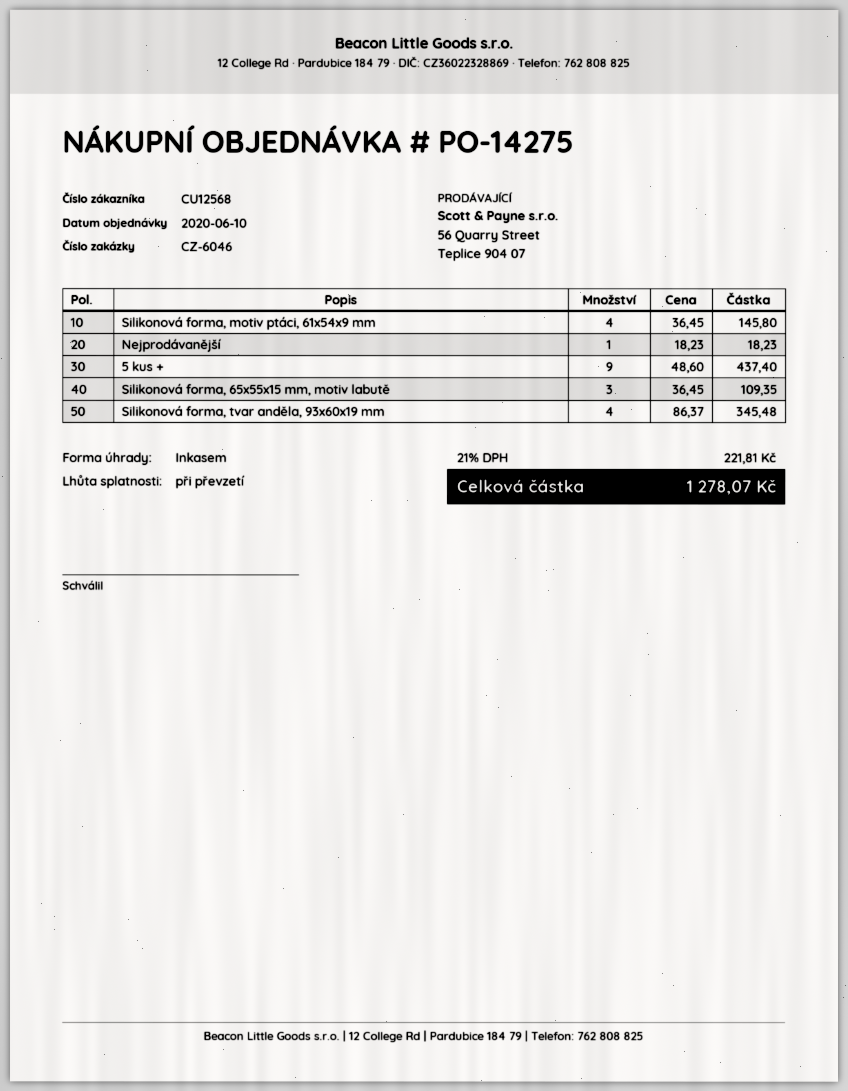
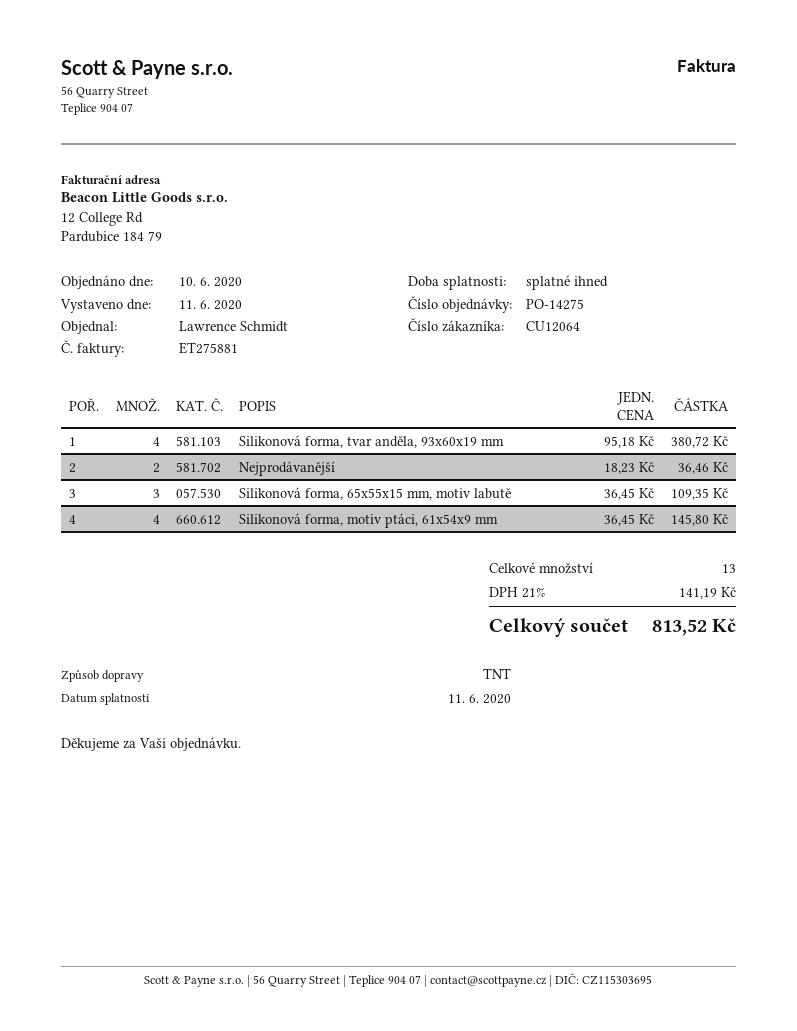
customer number: CU12568 -> CU12064
Nejprodávanější: 1 x 18.23 = 18.23 -> 2 x 18.23 = 36.46
5 kus +: 9 x 48.60 = 437.40 -> none
Silikonová forma, tvar anděla, 93x60x19 mm: 4 x 86.37 = 345.48 -> 4 x 95.18 = 380.72
tax: 21% = 221.81 -> 21% = 141.19
total: 1278.07 -> 813.52

